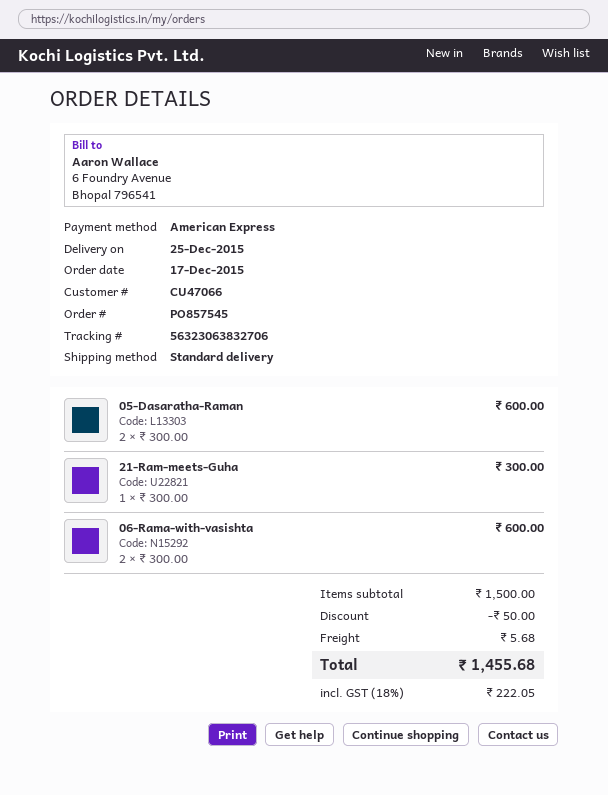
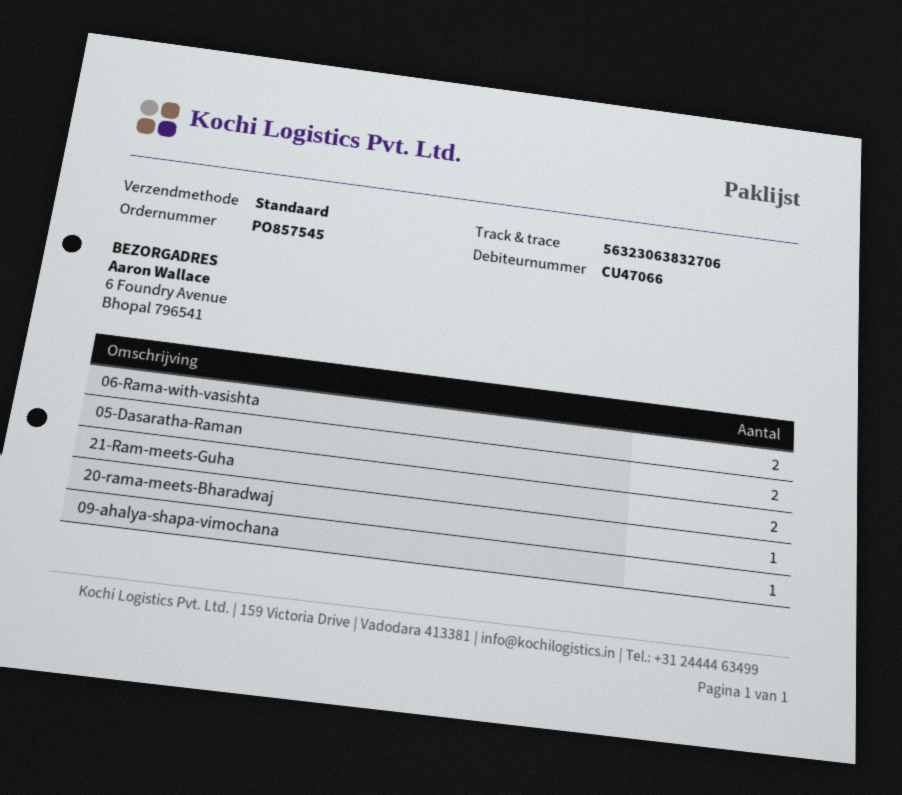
21-Ram-meets-Guha: 1 -> 2
20-rama-meets-Bharadwaj: none -> 1
09-ahalya-shapa-vimochana: none -> 1

